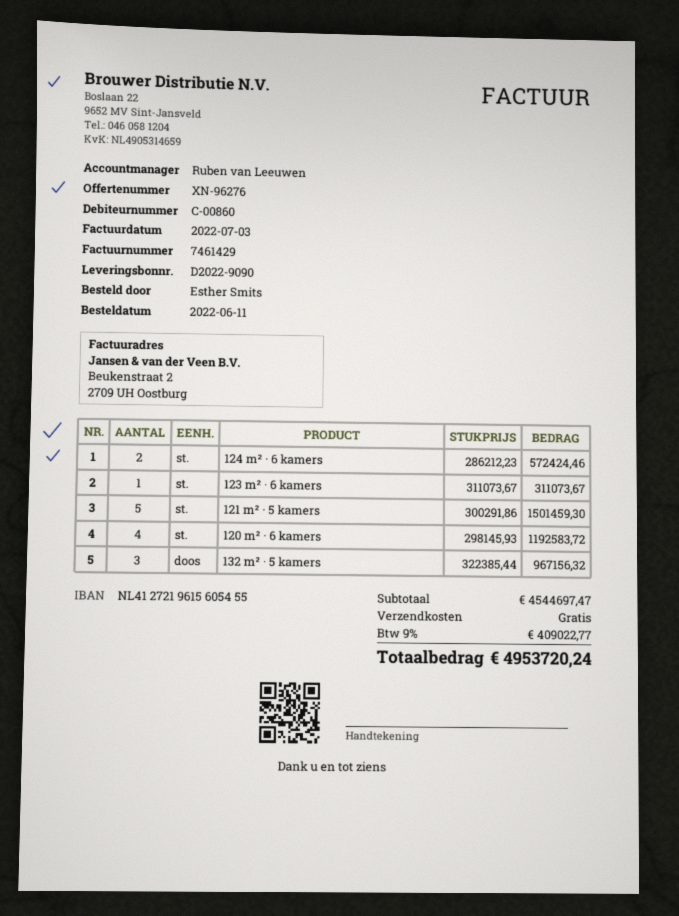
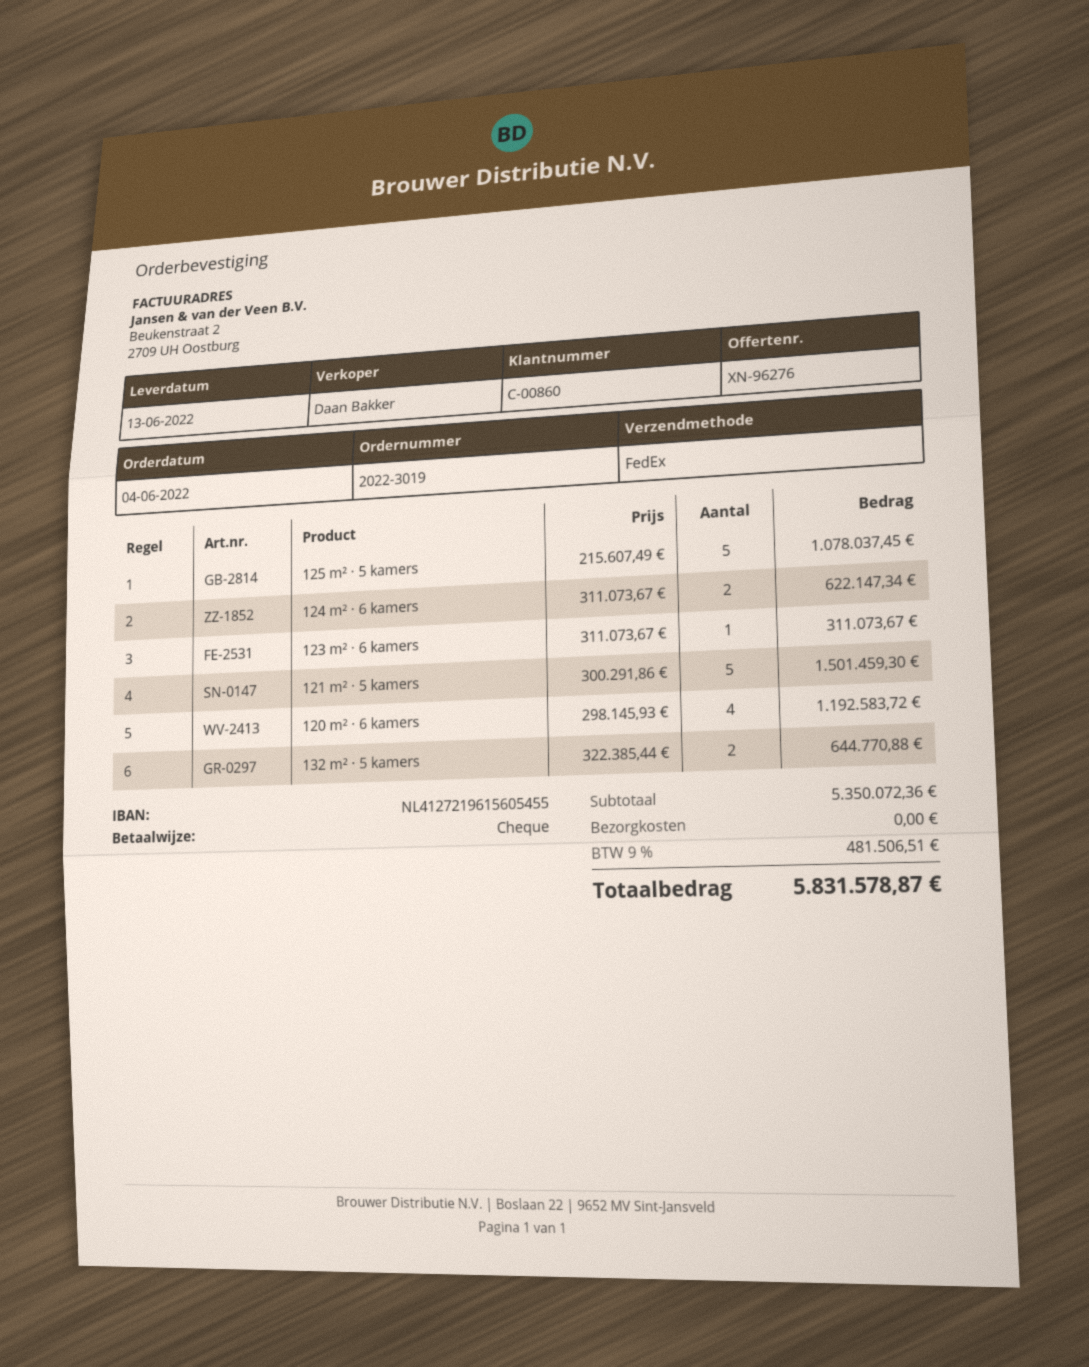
order date: 2022-06-11 -> 2022-06-04
sales rep: Ruben van Leeuwen -> Daan Bakker
124 m² · 6 kamers: 2 x 286212.23 = 572424.46 -> 2 x 311073.67 = 622147.34
132 m² · 5 kamers: 3 x 322385.44 = 967156.32 -> 2 x 322385.44 = 644770.88
125 m² · 5 kamers: none -> 5 x 215607.49 = 1078037.45
subtotal: 4544697.47 -> 5350072.36
tax: 9% = 409022.77 -> 9% = 481506.51
total: 4953720.24 -> 5831578.87

